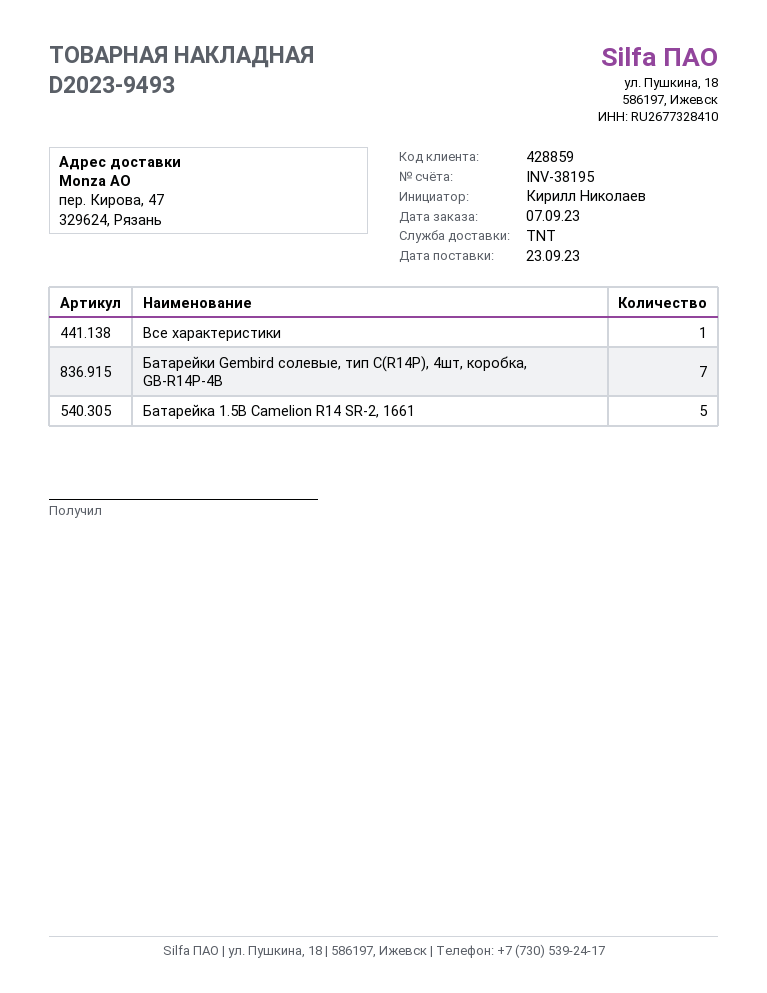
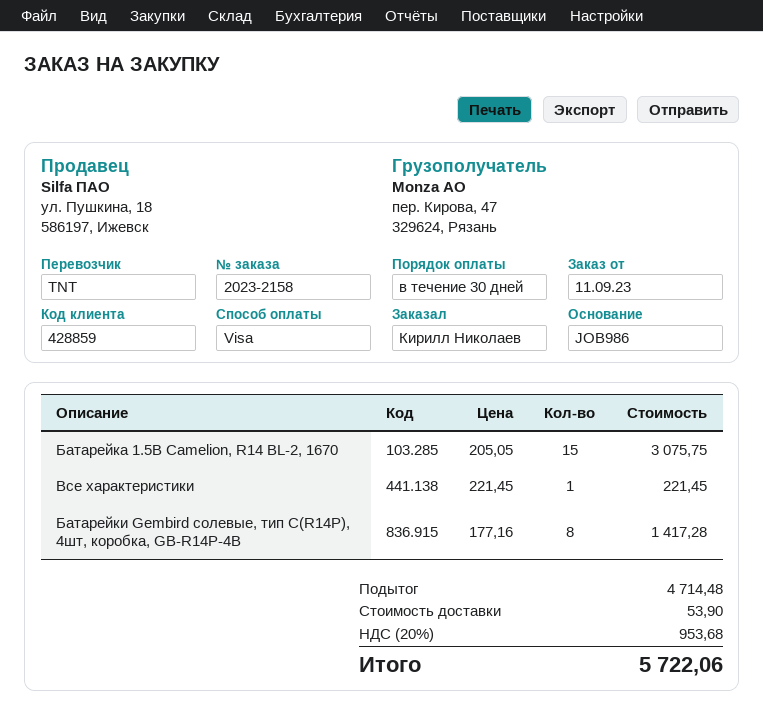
order date: 2023-09-07 -> 2023-09-11
Батарейки Gembird солевые, тип С(R14P), 4шт, коробка, GB-R14P-4B: 7 -> 8
Батарейка 1.5В Camelion R14 SR-2, 1661: 5 -> none
Батарейка 1.5В Camelion, R14 BL-2, 1670: none -> 15

